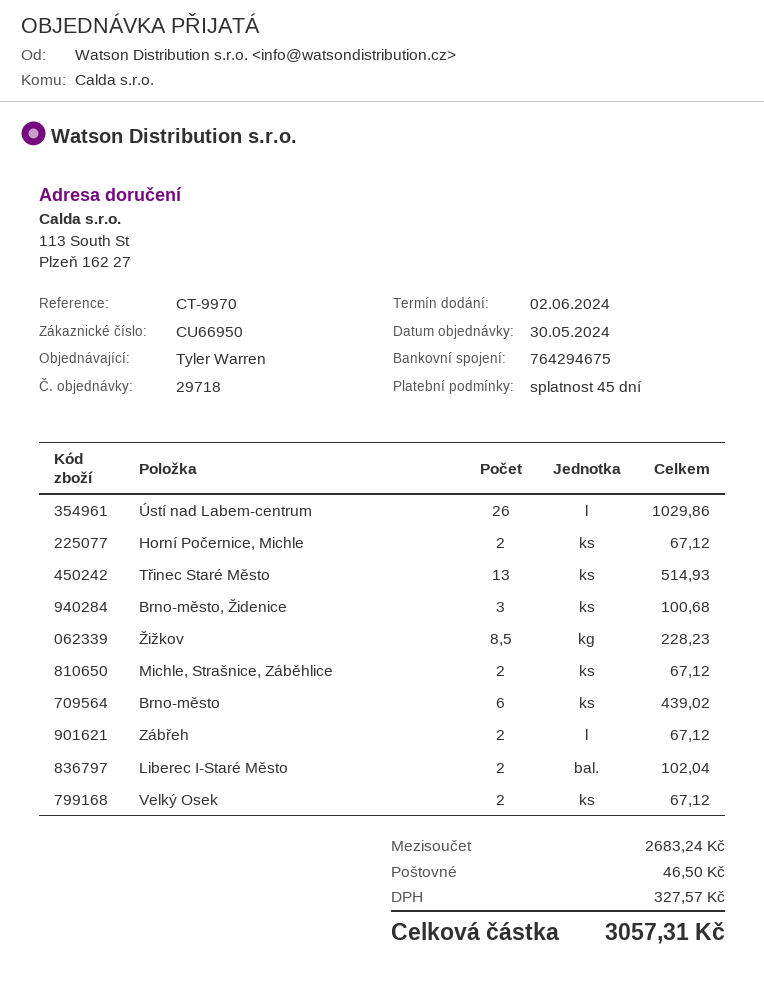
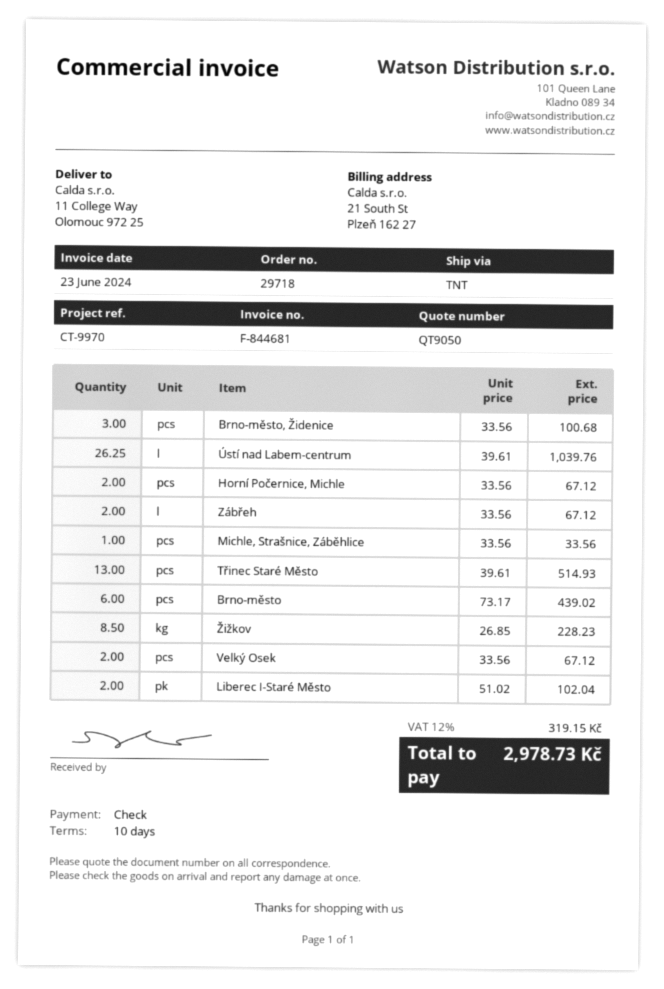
payment terms: 45 days -> 10 days
ship to: 113 South St, Plzeň 162 27 -> 11 College Way, Olomouc 972 25
Ústí nad Labem-centrum: 26 for 1029.86 -> 26.25 for 1039.76
Michle, Strašnice, Záběhlice: 2 for 67.12 -> 1 for 33.56
shipping: 46.50 -> none
tax: 327.57 -> 319.15
total: 3057.31 -> 2978.73

